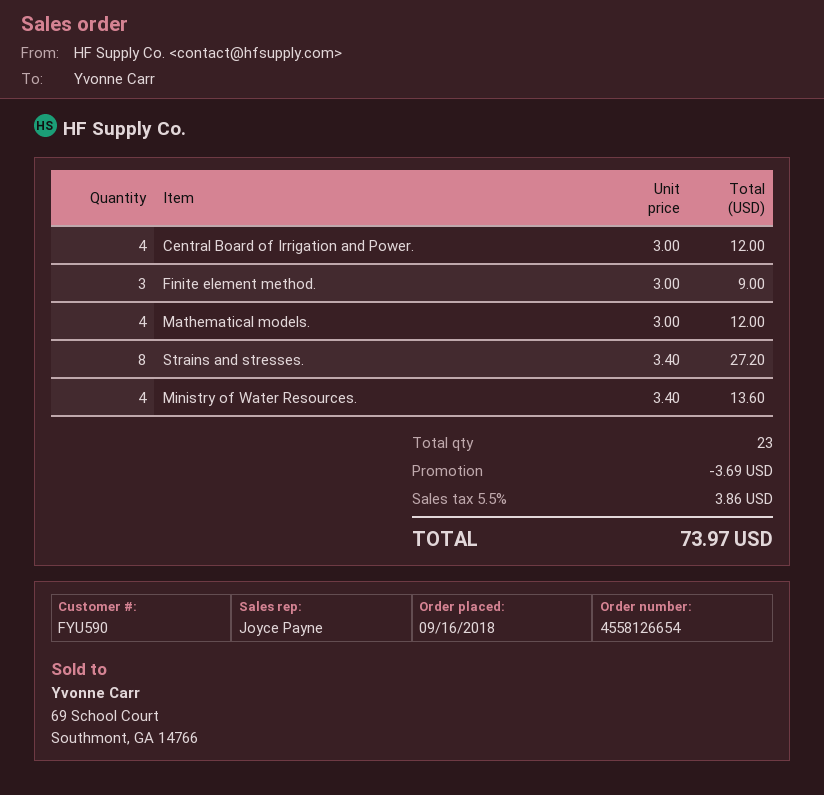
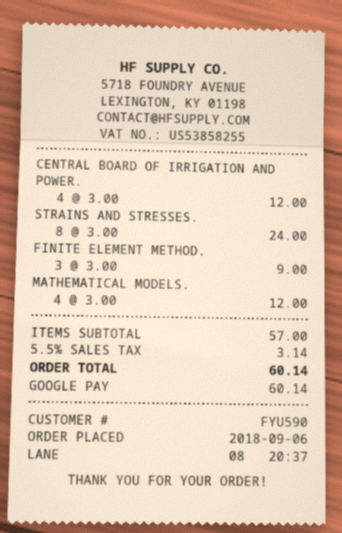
order date: 2018-09-16 -> 2018-09-06
Strains and stresses.: 8 x 3.40 = 27.20 -> 8 x 3.00 = 24.00
Ministry of Water Resources.: 4 x 3.40 = 13.60 -> none
discount: 3.69 -> none
tax: 5.5% = 3.86 -> 5.5% = 3.14
total: 73.97 -> 60.14

